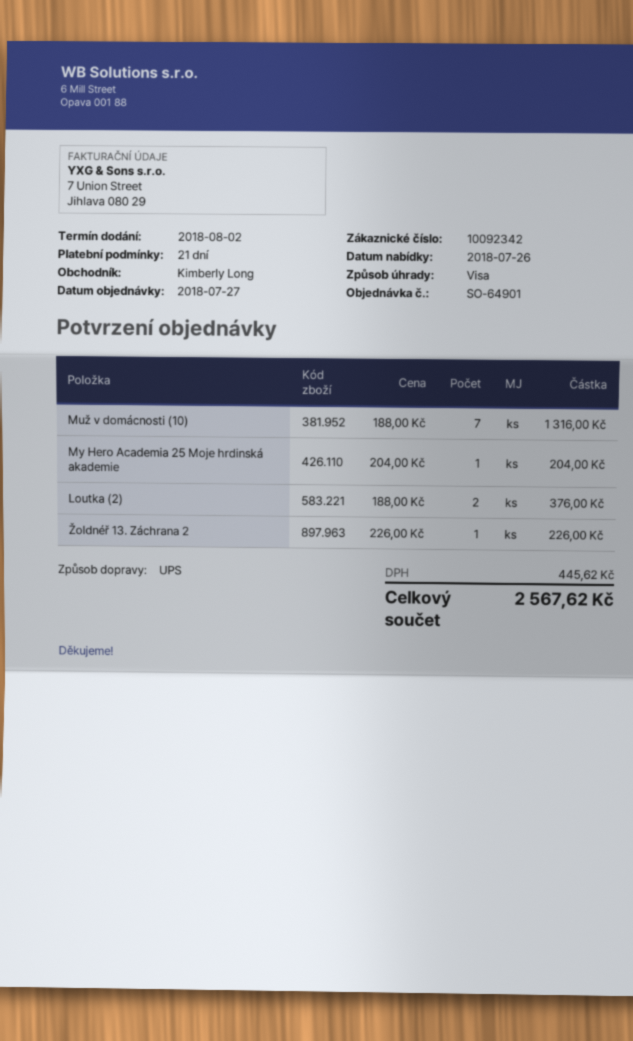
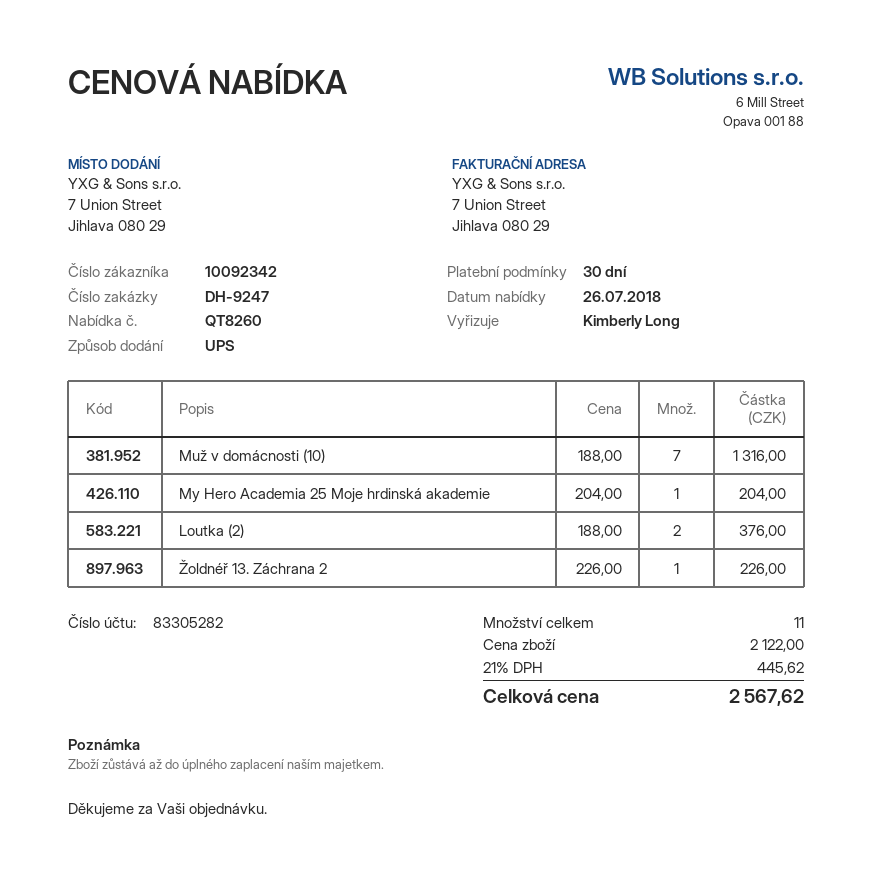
payment terms: 21 days -> 30 days

